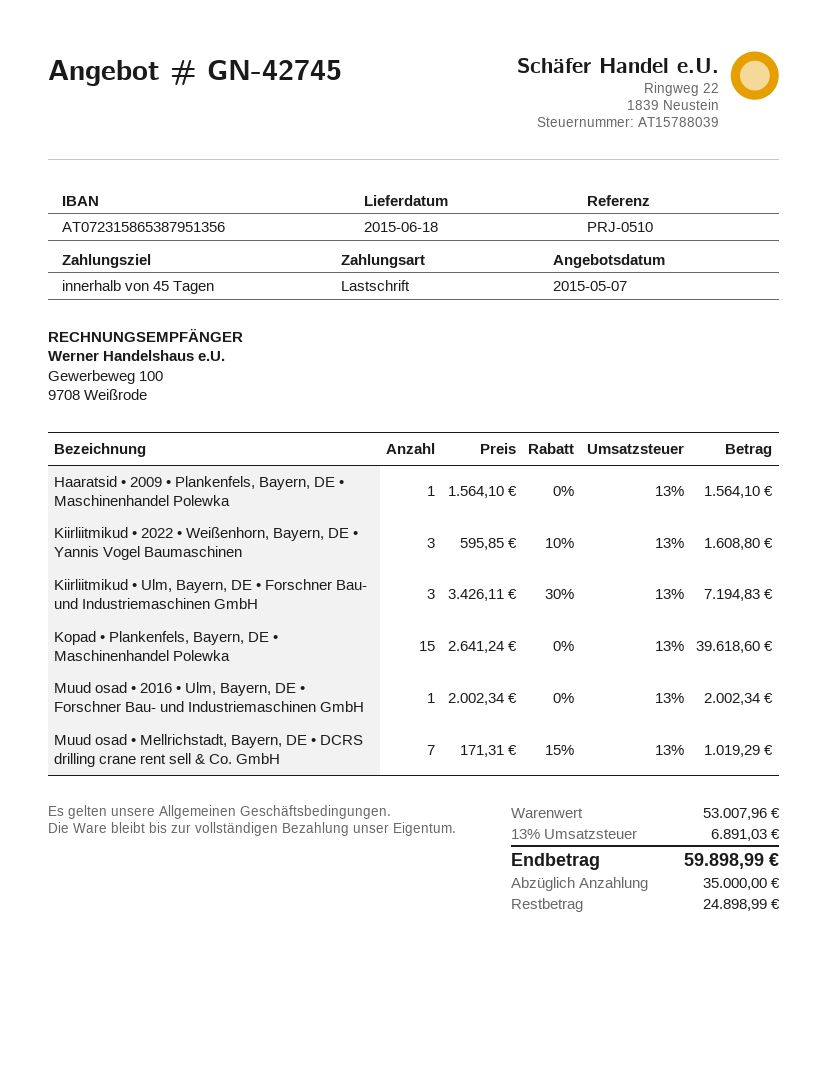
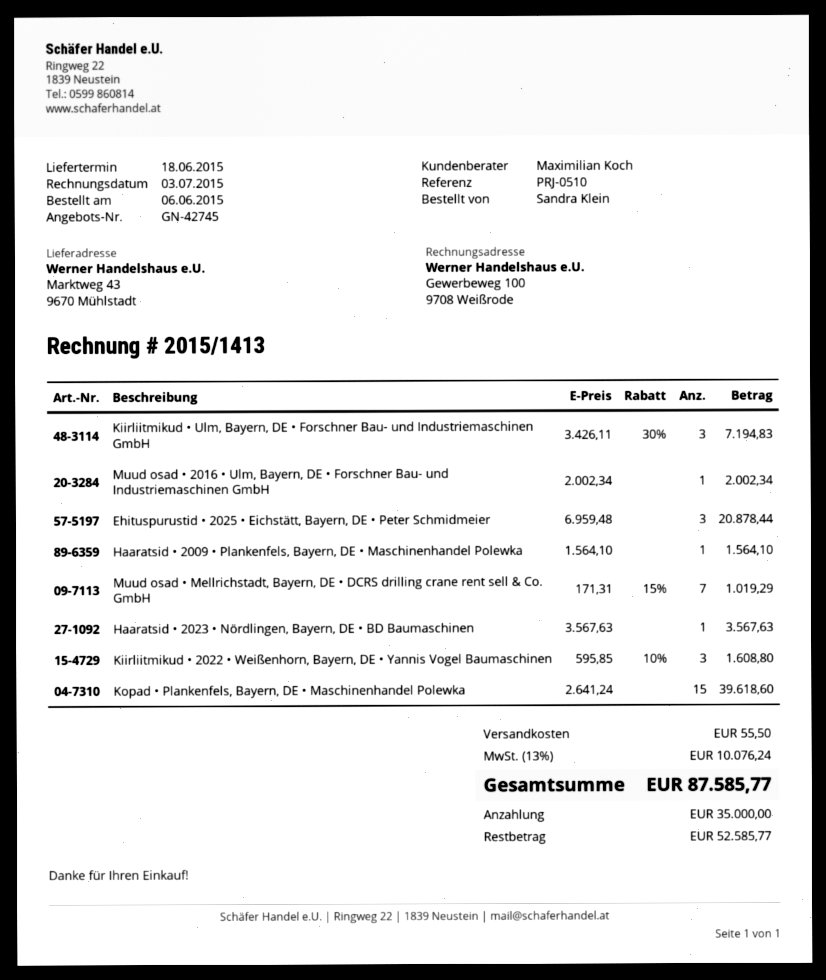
Ehituspurustid • 2025 • Eichstätt, Bayern, DE • Peter Schmidmeier: none -> 3 x 6959.48 = 20878.44
Haaratsid • 2023 • Nördlingen, Bayern, DE • BD Baumaschinen: none -> 1 x 3567.63 = 3567.63
shipping: none -> 55.50
tax: 13% = 6891.03 -> 13% = 10076.24
total: 59898.99 -> 87585.77
balance: 24898.99 -> 52585.77

